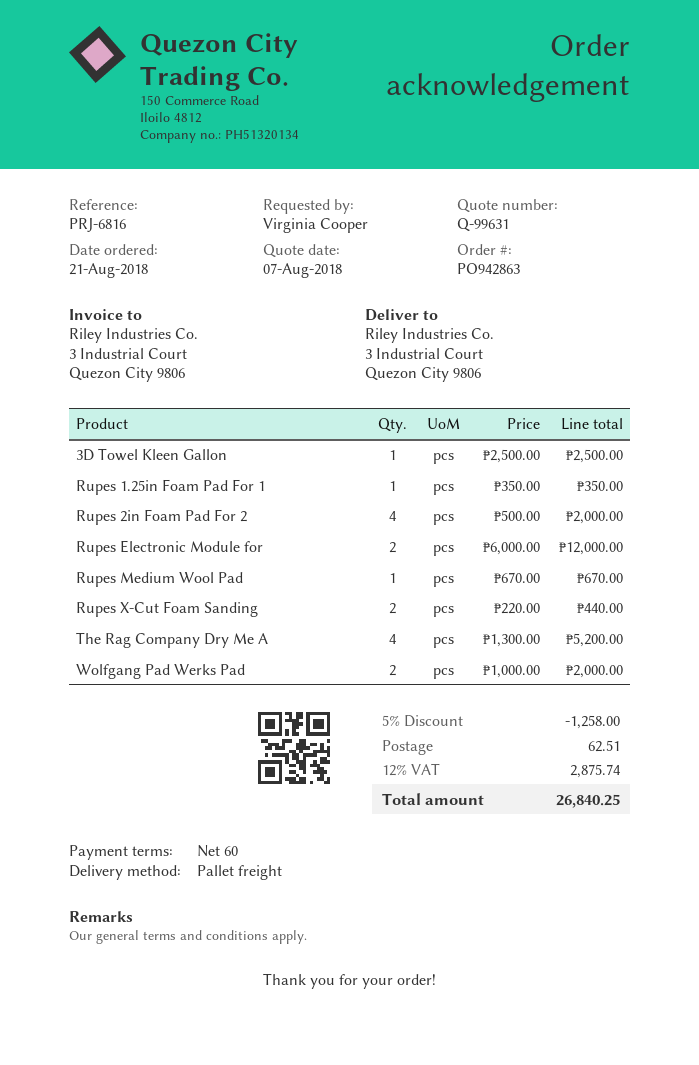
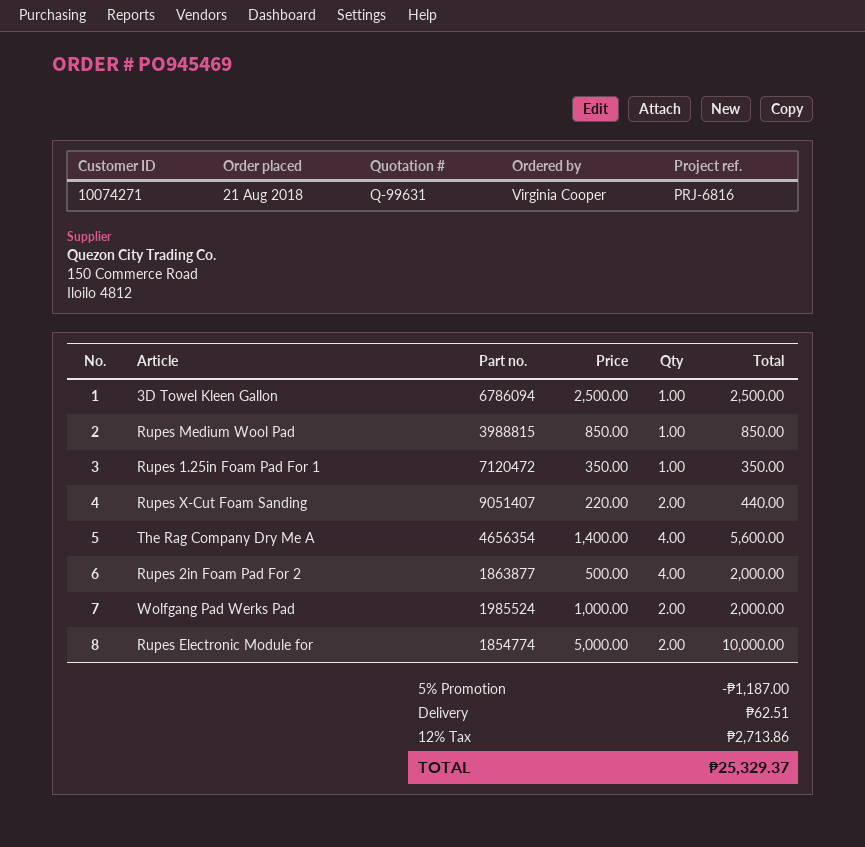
order number: PO942863 -> PO945469
Rupes Electronic Module for: 2 x 6000.00 = 12000.00 -> 2 x 5000.00 = 10000.00
Rupes Medium Wool Pad: 1 x 670.00 = 670.00 -> 1 x 850.00 = 850.00
The Rag Company Dry Me A: 4 x 1300.00 = 5200.00 -> 4 x 1400.00 = 5600.00
discount: 5% = 1258.00 -> 5% = 1187.00
tax: 12% = 2875.74 -> 12% = 2713.86
total: 26840.25 -> 25329.37

